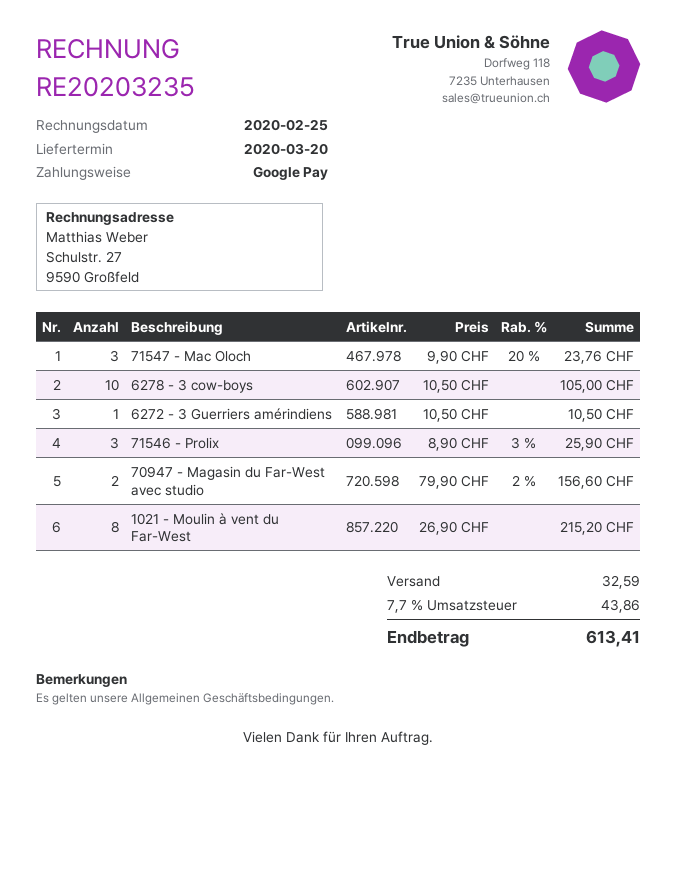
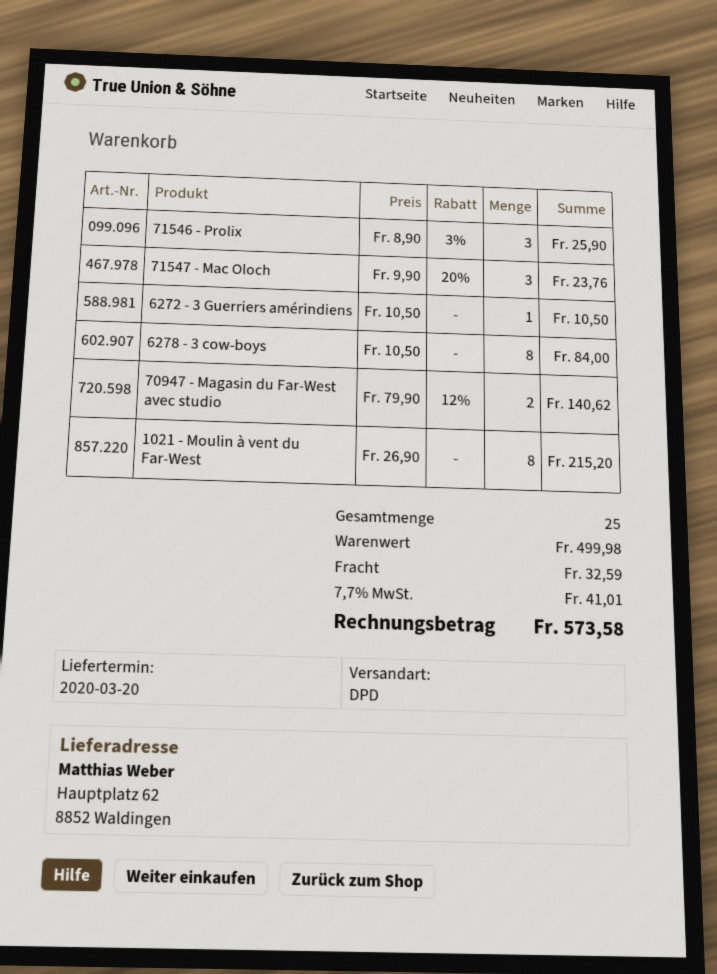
6278 - 3 cow-boys: 10 x 10.50 = 105.00 -> 8 x 10.50 = 84.00
70947 - Magasin du Far-West avec studio: 2 x 79.90 - 2% = 156.60 -> 2 x 79.90 - 12% = 140.62
tax: 7.7% = 43.86 -> 7.7% = 41.01
total: 613.41 -> 573.58

